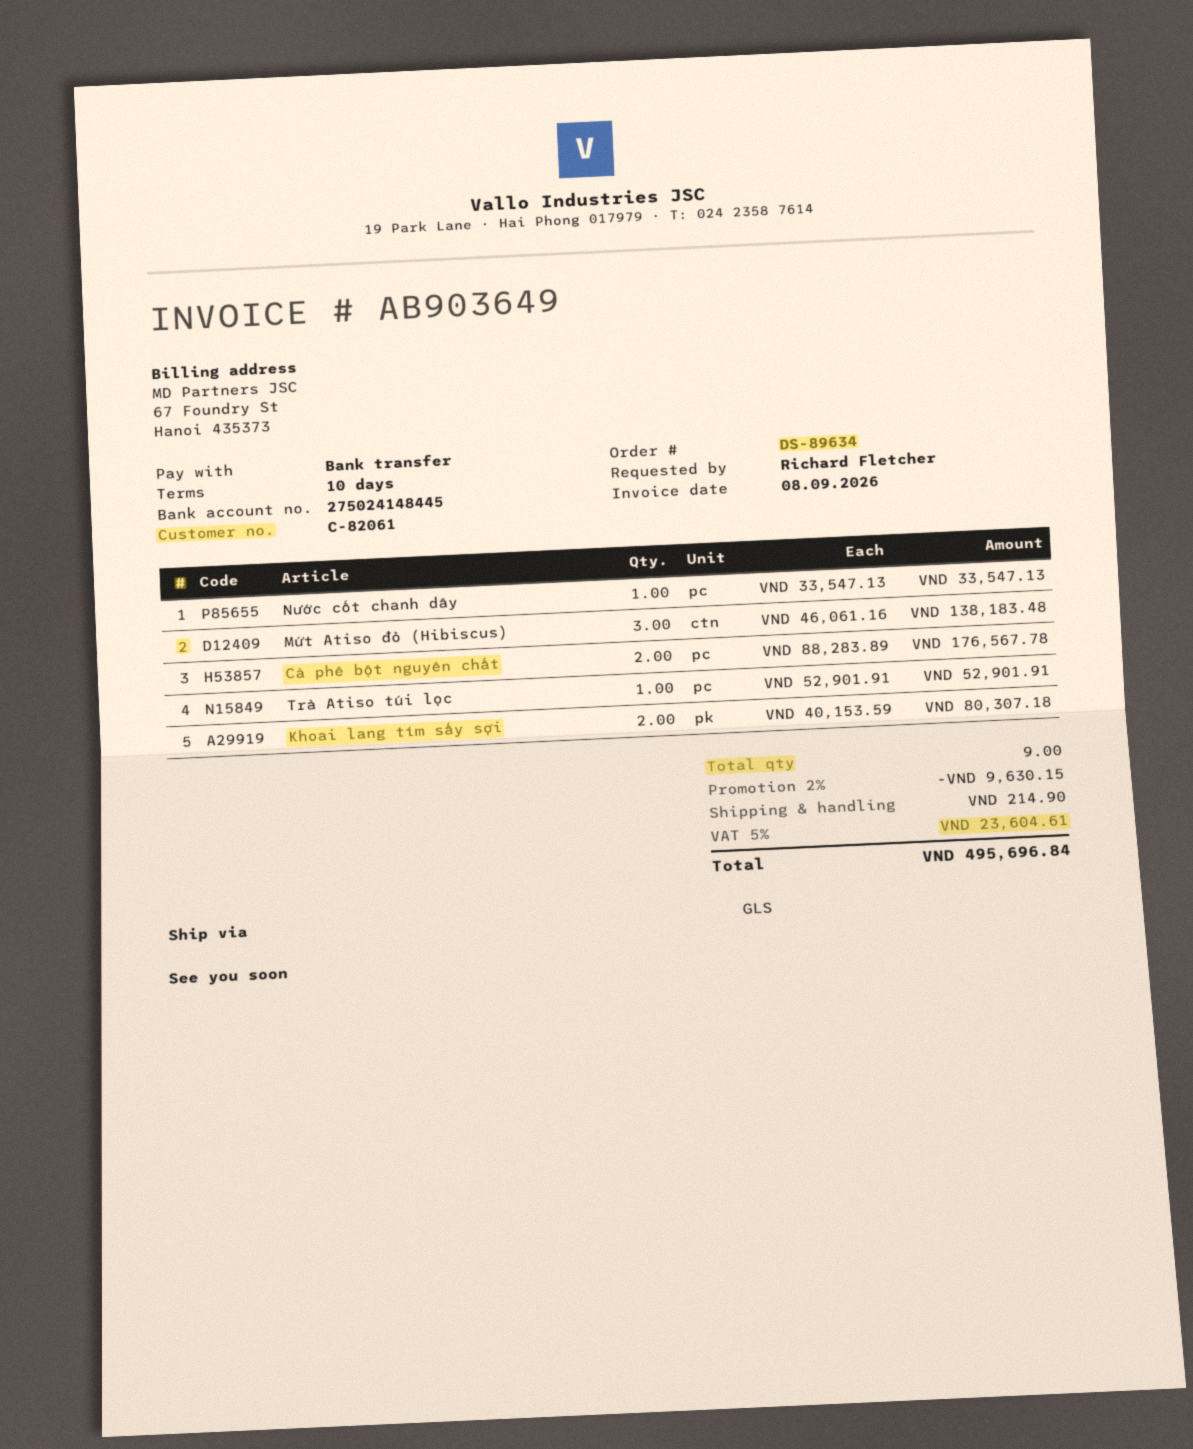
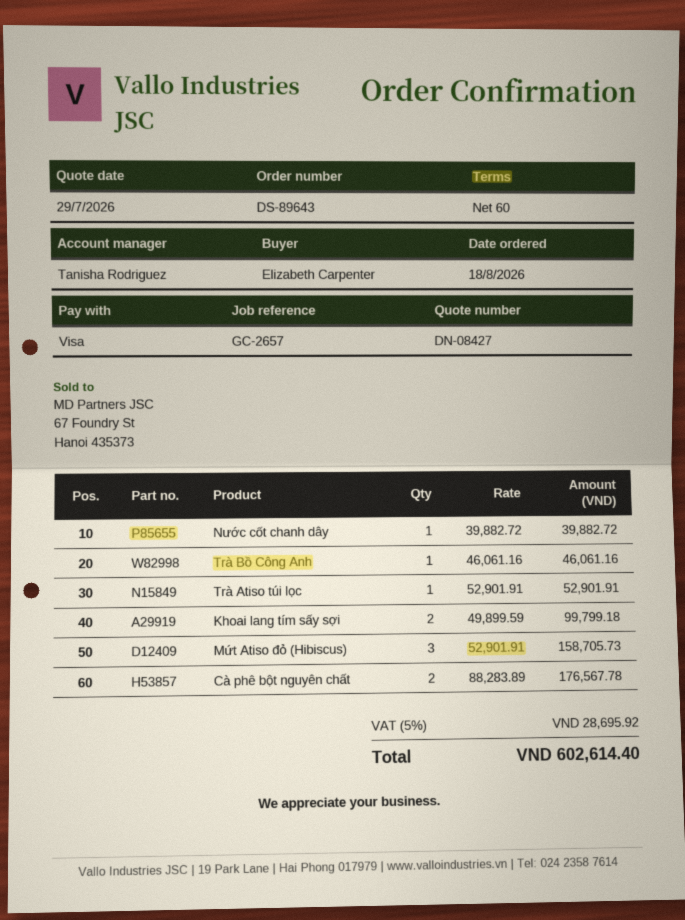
order number: DS-89634 -> DS-89643
payment terms: 10 days -> 60 days
ordered by: Richard Fletcher -> Elizabeth Carpenter
payment method: bank transfer -> Visa
Nước cốt chanh dây: 1 x 33547.13 = 33547.13 -> 1 x 39882.72 = 39882.72
Mứt Atiso đỏ (Hibiscus): 3 x 46061.16 = 138183.48 -> 3 x 52901.91 = 158705.73
Khoai lang tím sấy sợi: 2 x 40153.59 = 80307.18 -> 2 x 49899.59 = 99799.18
Trà Bồ Công Anh: none -> 1 x 46061.16 = 46061.16
discount: 2% = 9630.15 -> none
shipping: 214.90 -> none
tax: 5% = 23604.61 -> 5% = 28695.92
total: 495696.84 -> 602614.40

